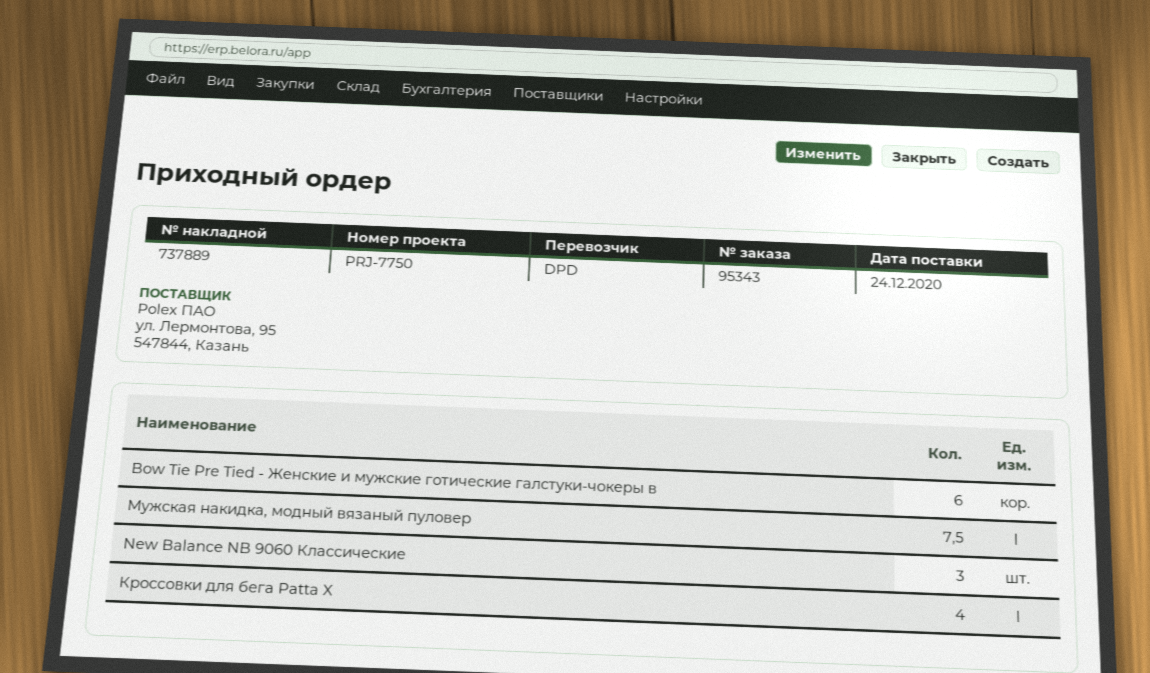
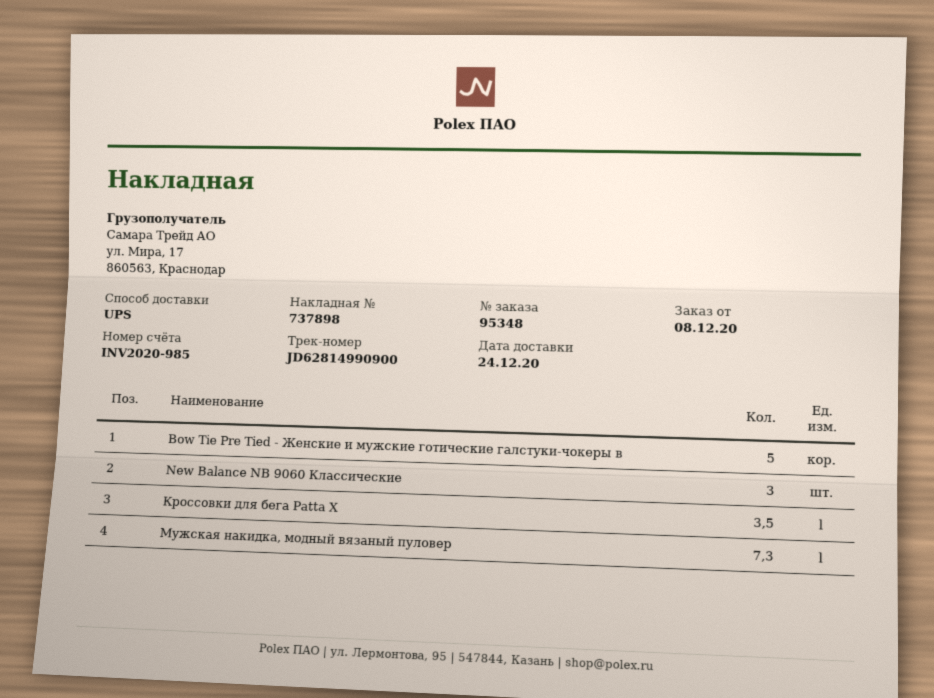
order number: 95343 -> 95348
delivery note number: 737889 -> 737898
shipping method: DPD -> UPS
Bow Tie Pre Tied - Женские и мужские готические галстуки-чокеры в: 6 -> 5
Мужская накидка, модный вязаный пуловер: 7.5 -> 7.3
Кроссовки для бега Patta X: 4 -> 3.5

